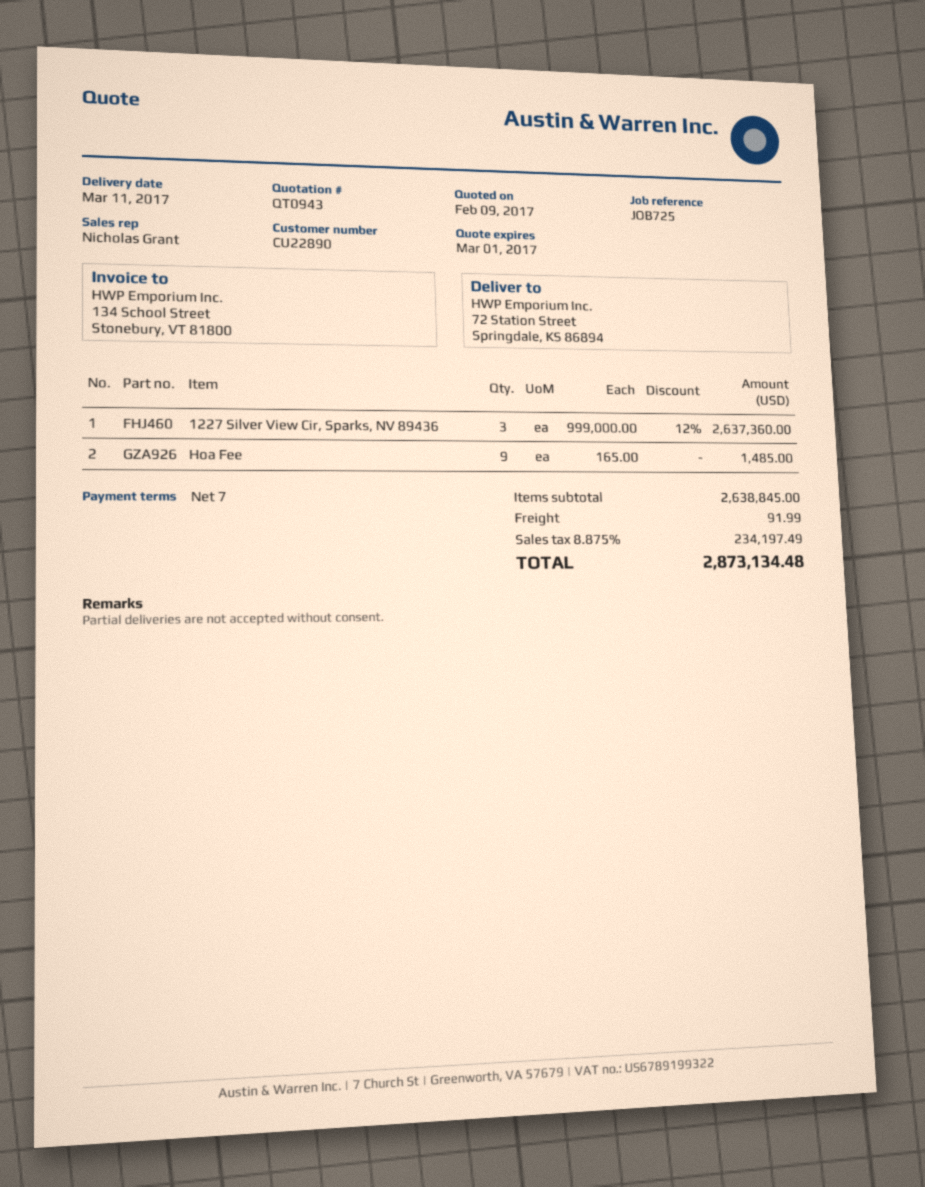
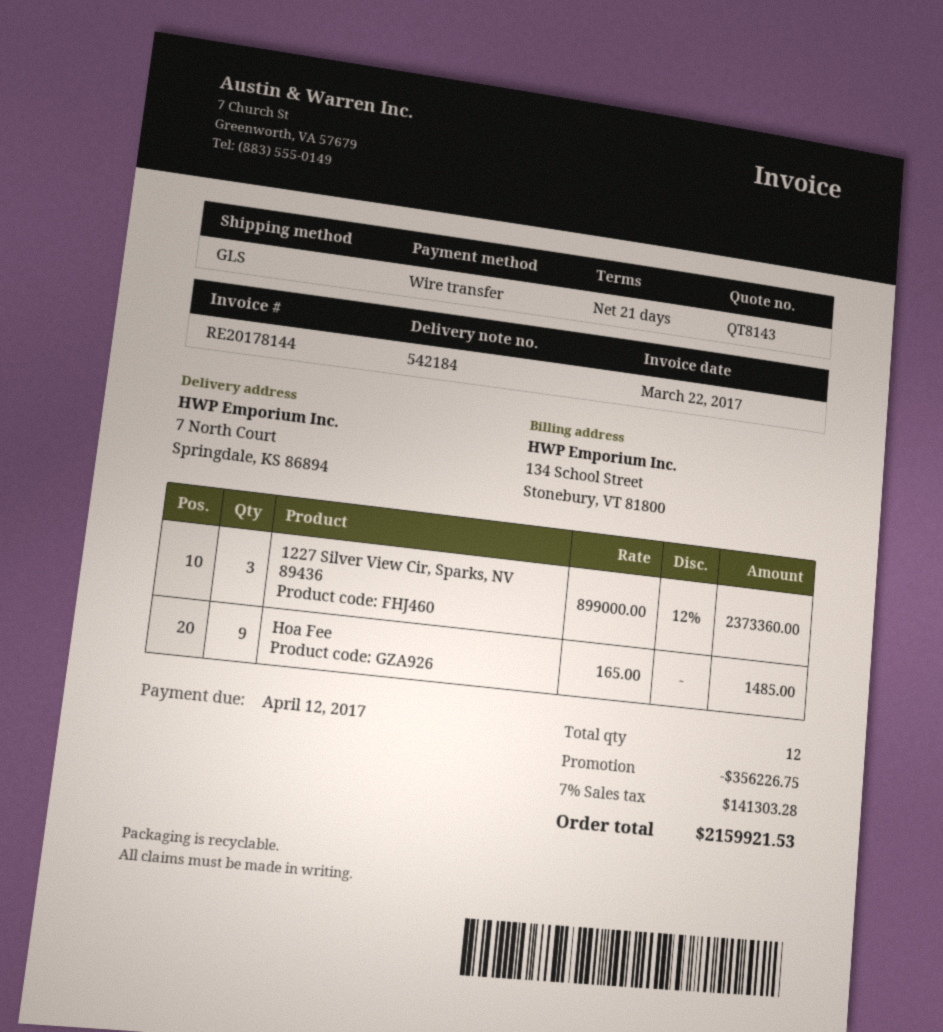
quote number: QT0943 -> QT8143
payment terms: 7 days -> 21 days
ship to: 72 Station Street, Springdale, KS 86894 -> 7 North Court, Springdale, KS 86894
1227 Silver View Cir, Sparks, NV 89436: 3 x 999000.00 - 12% = 2637360.00 -> 3 x 899000.00 - 12% = 2373360.00
discount: none -> 356226.75
shipping: 91.99 -> none
tax: 8.875% = 234197.49 -> 7% = 141303.28
total: 2873134.48 -> 2159921.53

